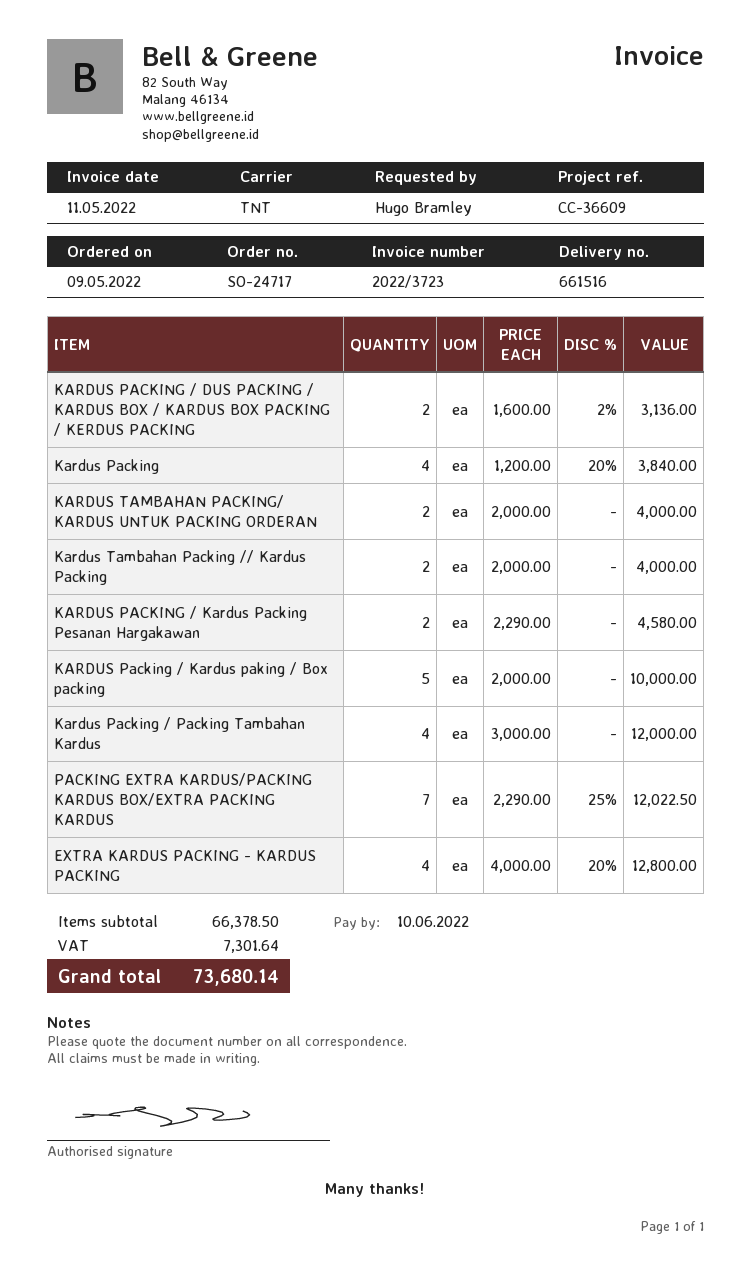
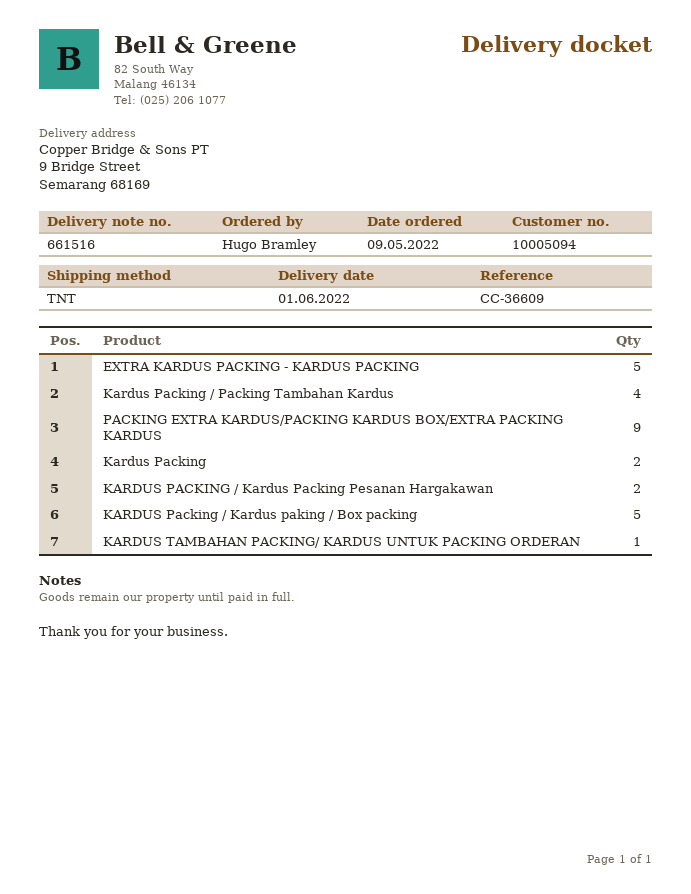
KARDUS PACKING / DUS PACKING / KARDUS BOX / KARDUS BOX PACKING / KERDUS PACKING: 2 -> none
Kardus Packing: 4 -> 2
KARDUS TAMBAHAN PACKING/ KARDUS UNTUK PACKING ORDERAN: 2 -> 1
Kardus Tambahan Packing // Kardus Packing: 2 -> none
PACKING EXTRA KARDUS/PACKING KARDUS BOX/EXTRA PACKING KARDUS: 7 -> 9
EXTRA KARDUS PACKING - KARDUS PACKING: 4 -> 5

